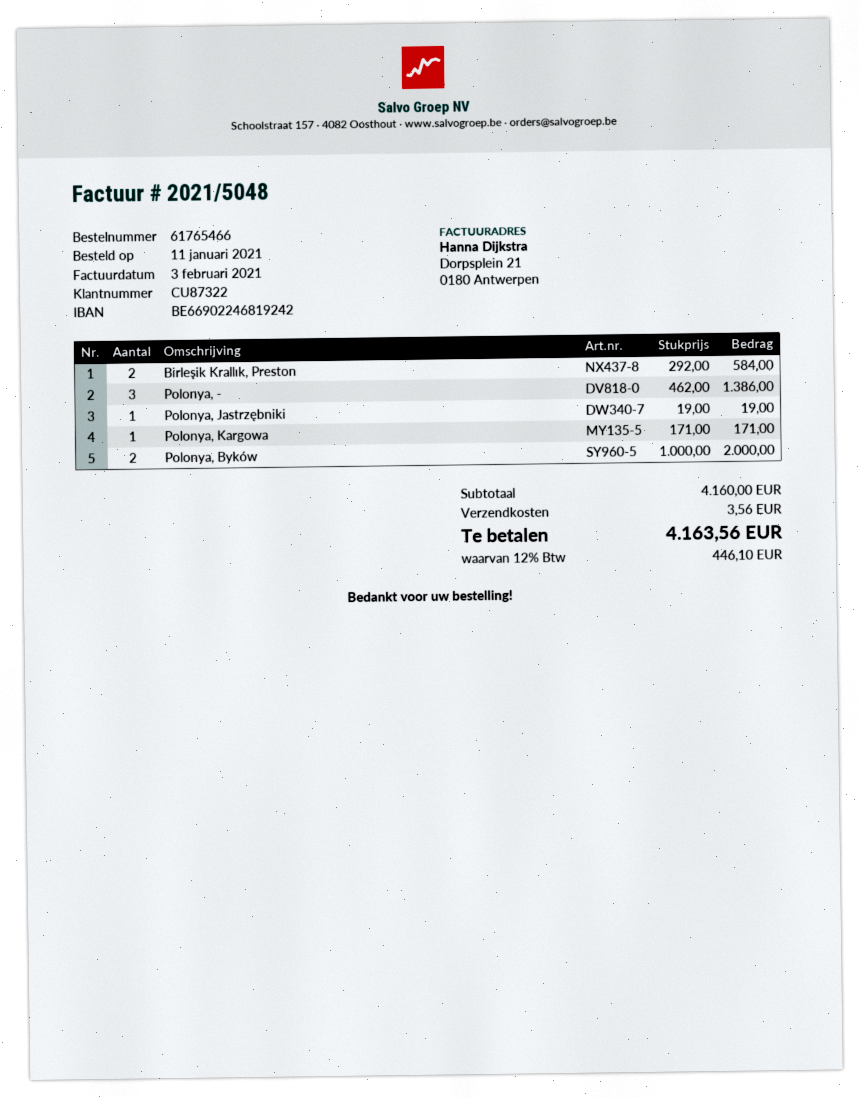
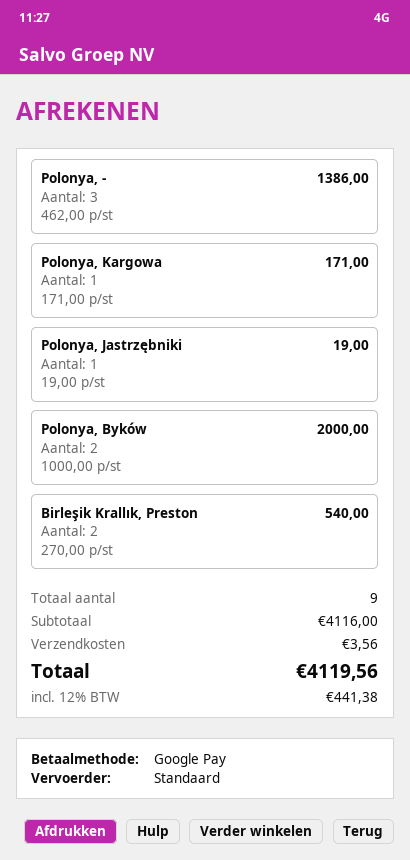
Birleşik Krallık, Preston: 2 x 292.00 = 584.00 -> 2 x 270.00 = 540.00
subtotal: 4160.00 -> 4116.00
tax: 12% = 446.10 -> 12% = 441.38
total: 4163.56 -> 4119.56

